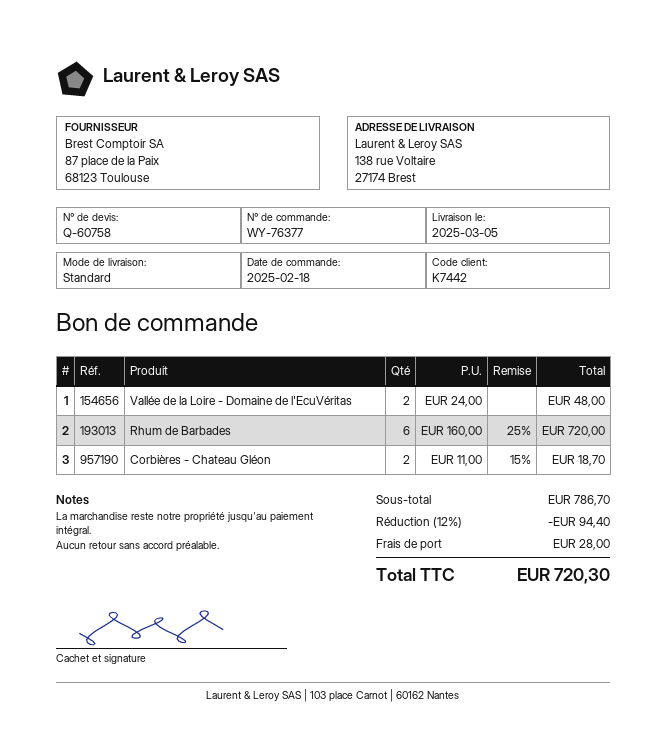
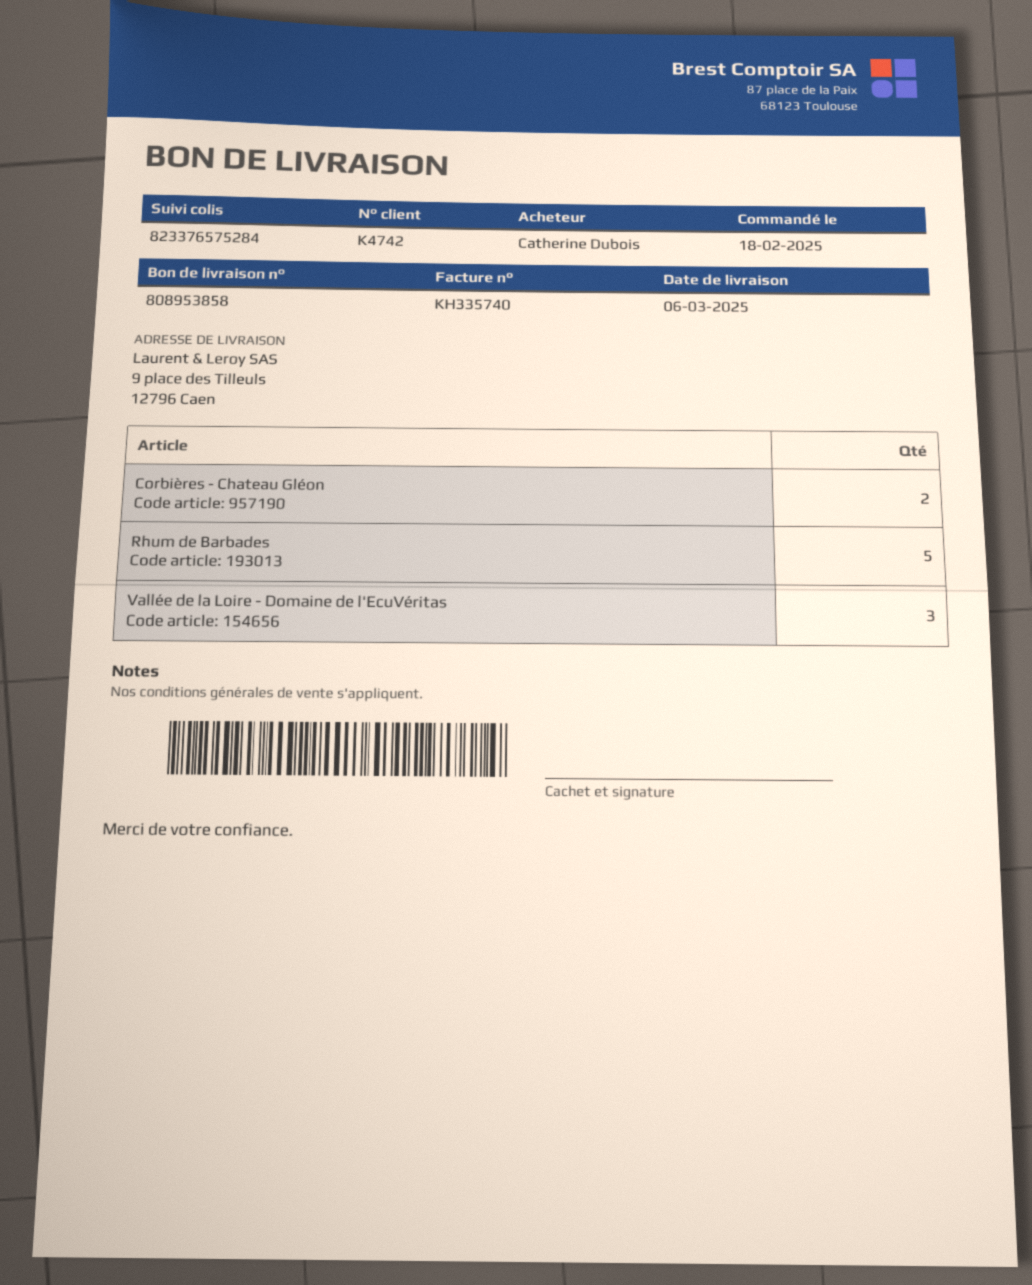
delivery date: 2025-03-05 -> 2025-03-06
customer number: K7442 -> K4742
ship to: 138 rue Voltaire, 27174 Brest -> 9 place des Tilleuls, 12796 Caen
Vallée de la Loire - Domaine de l'EcuVéritas: 2 -> 3
Rhum de Barbades: 6 -> 5

